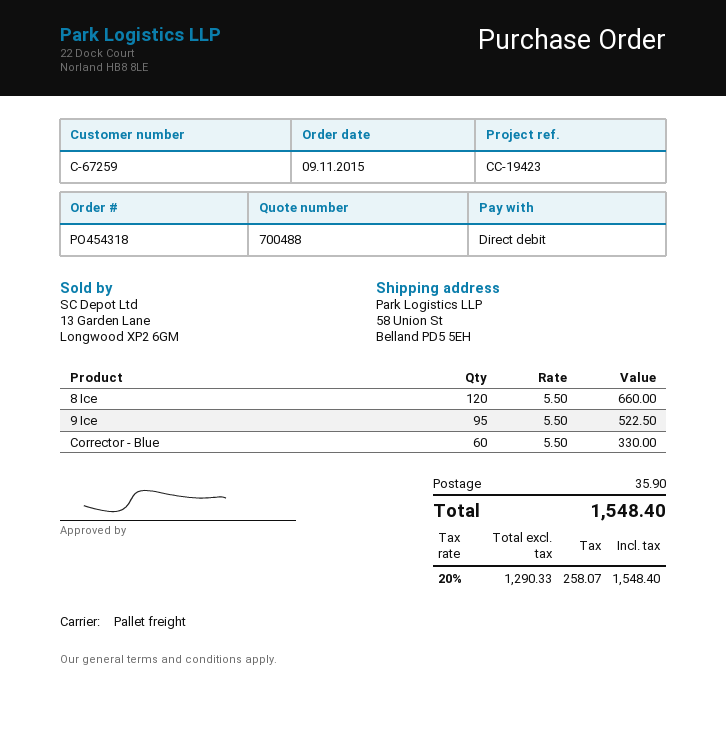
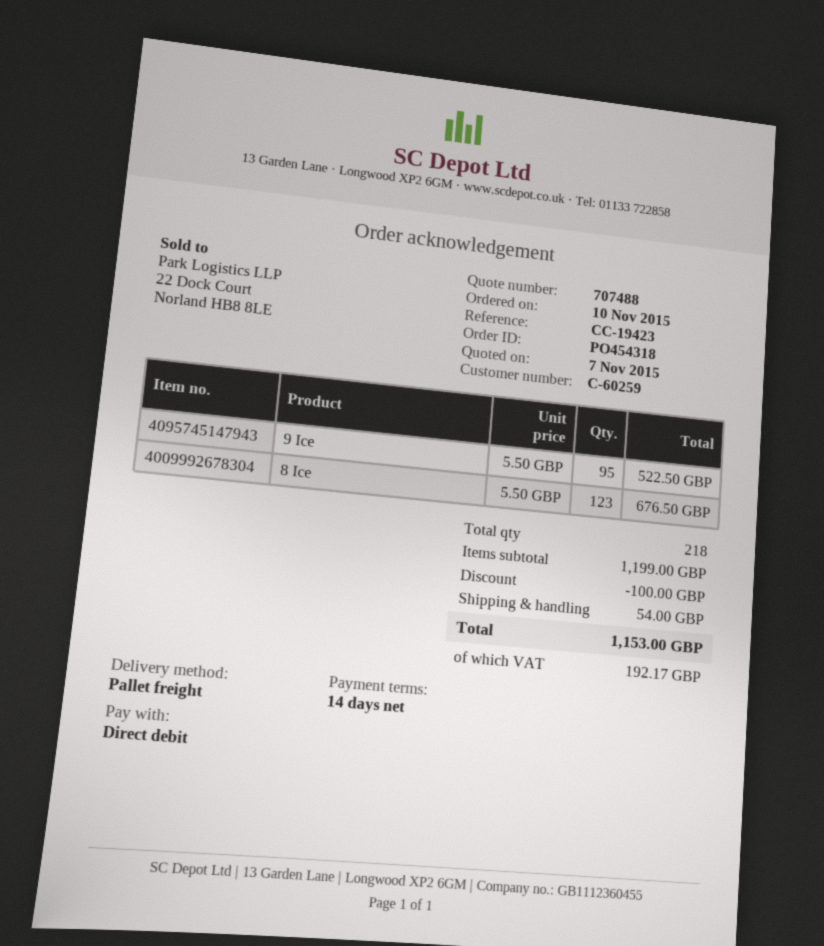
quote number: 700488 -> 707488
order date: 2015-11-09 -> 2015-11-10
customer number: C-67259 -> C-60259
8 Ice: 120 x 5.50 = 660.00 -> 123 x 5.50 = 676.50
Corrector - Blue: 60 x 5.50 = 330.00 -> none
discount: none -> 100.00
shipping: 35.90 -> 54.00
tax: 258.07 -> 192.17
total: 1548.40 -> 1153.00

